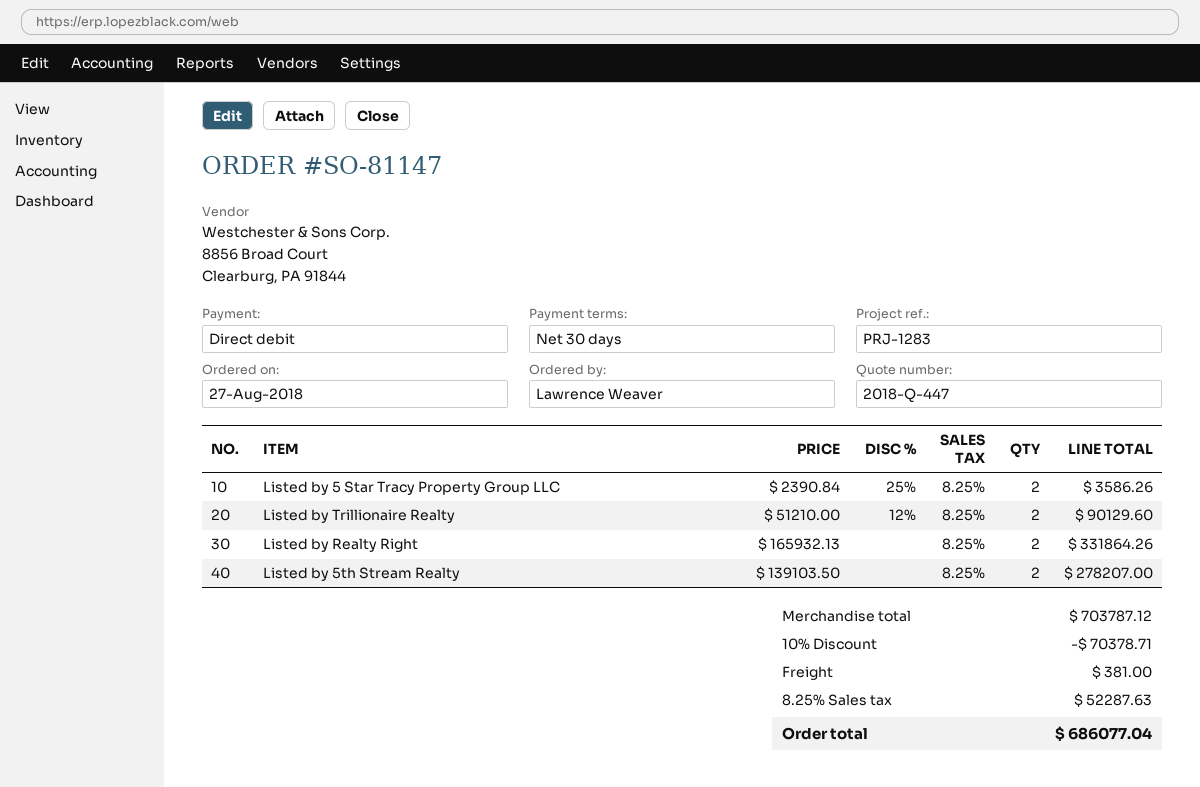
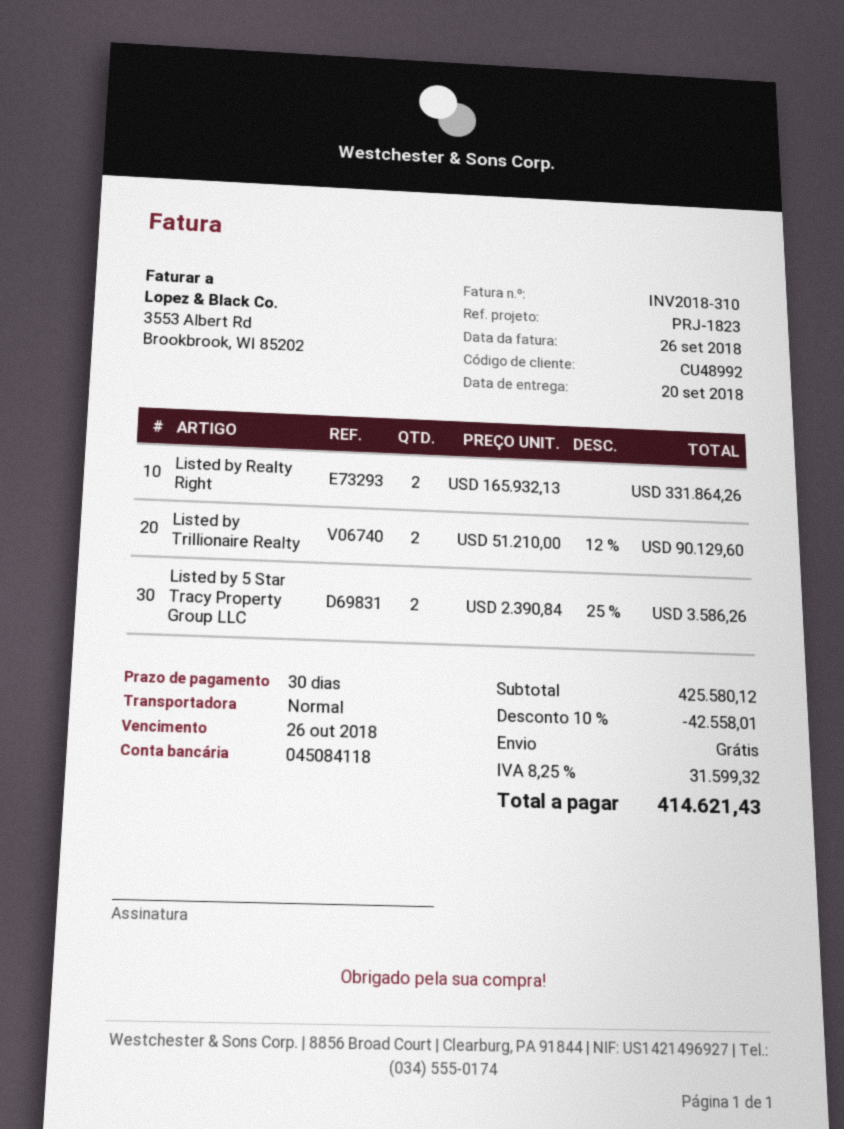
reference: PRJ-1283 -> PRJ-1823
Listed by 5th Stream Realty: 2 x 139103.50 = 278207.00 -> none
subtotal: 703787.12 -> 425580.12
discount: 10% = 70378.71 -> 10% = 42558.01
shipping: 381.00 -> 0.00
tax: 8.25% = 52287.63 -> 8.25% = 31599.32
total: 686077.04 -> 414621.43

